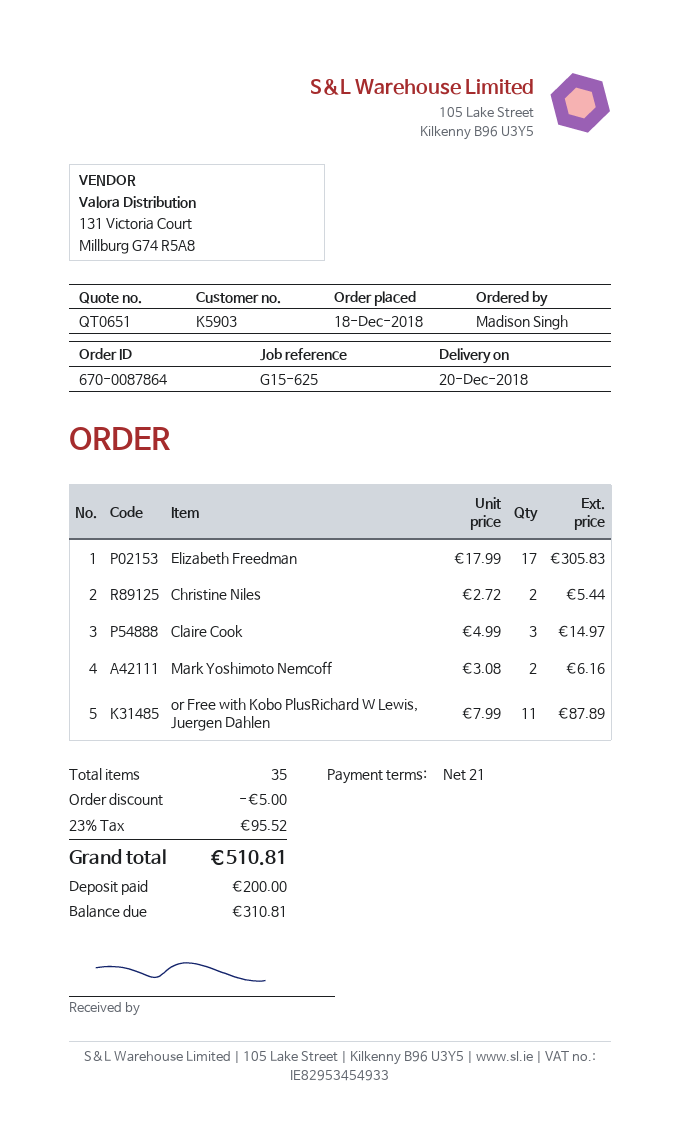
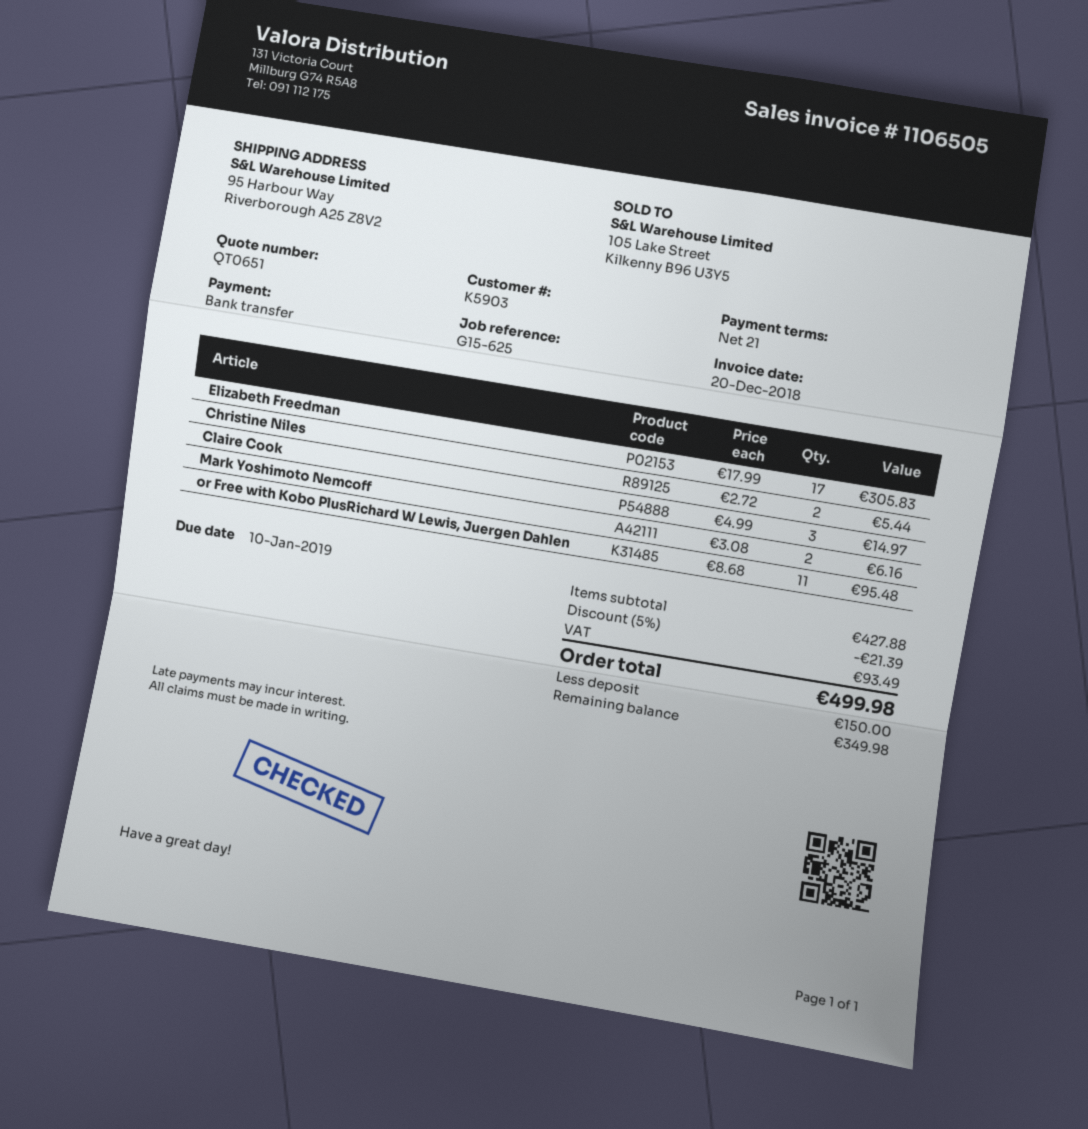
or Free with Kobo PlusRichard W Lewis, Juergen Dahlen: 11 x 7.99 = 87.89 -> 11 x 8.68 = 95.48
discount: 5.00 -> 21.39
tax: 95.52 -> 93.49
total: 510.81 -> 499.98
deposit: 200.00 -> 150.00
balance: 310.81 -> 349.98

